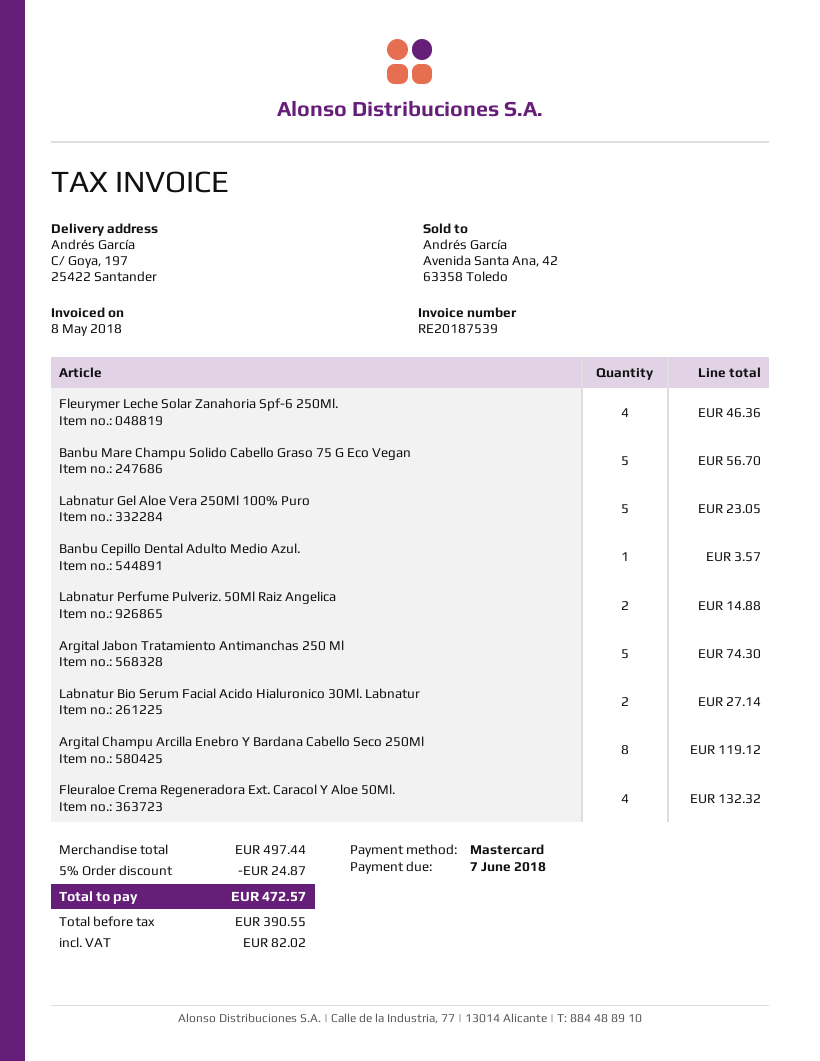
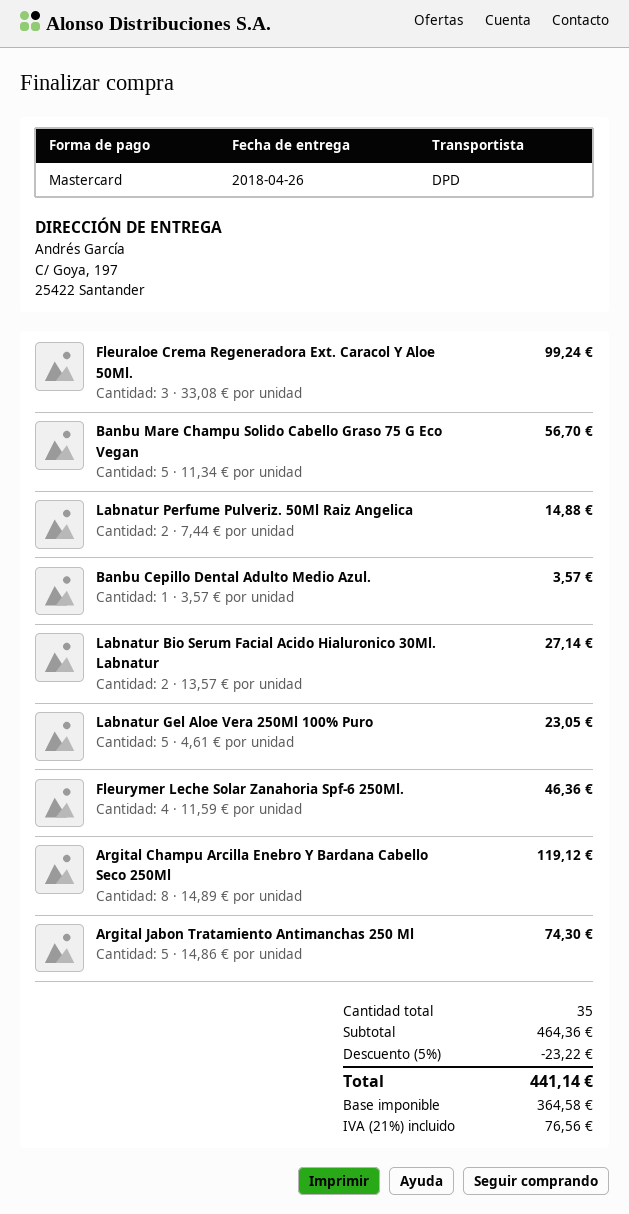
Fleuraloe Crema Regeneradora Ext. Caracol Y Aloe 50Ml.: 4 for 132.32 -> 3 for 99.24
subtotal: 497.44 -> 464.36
discount: 5% = 24.87 -> 5% = 23.22
net: 390.55 -> 364.58
tax: 82.02 -> 76.56
total: 472.57 -> 441.14

